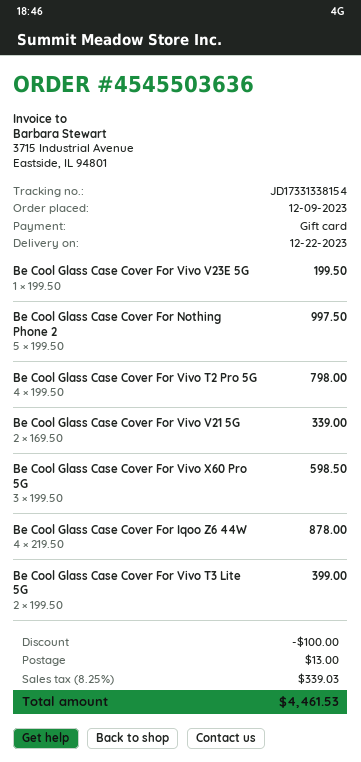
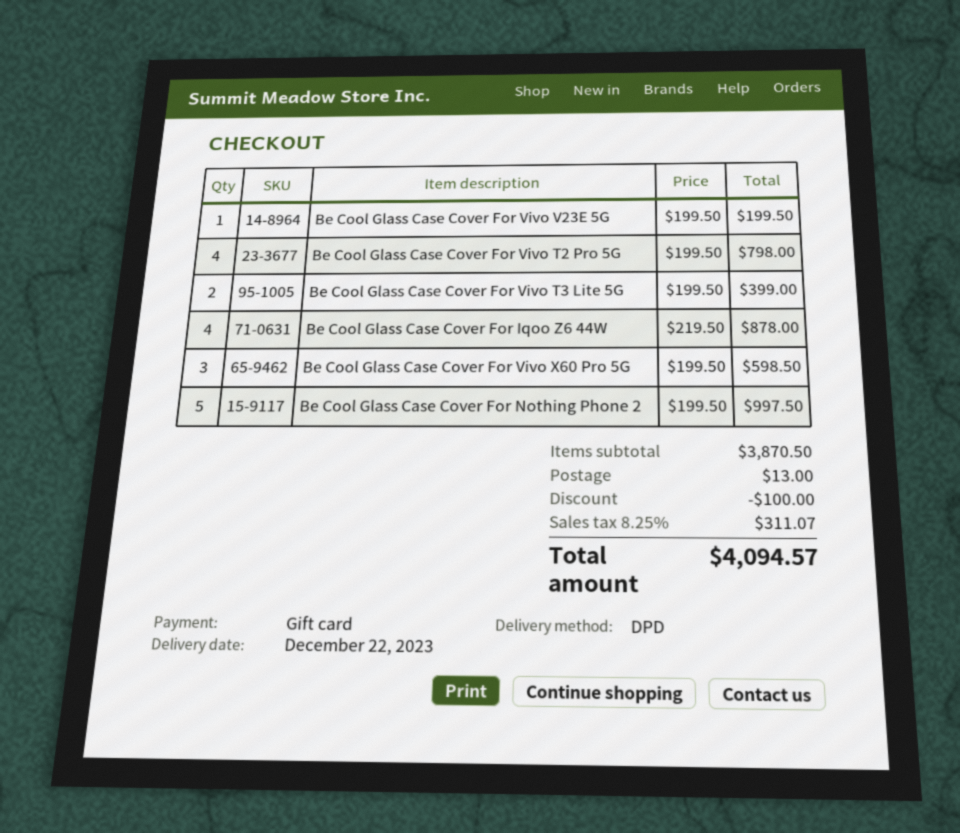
Be Cool Glass Case Cover For Vivo V21 5G: 2 x 169.50 = 339.00 -> none
tax: 8.25% = 339.03 -> 8.25% = 311.07
total: 4461.53 -> 4094.57

